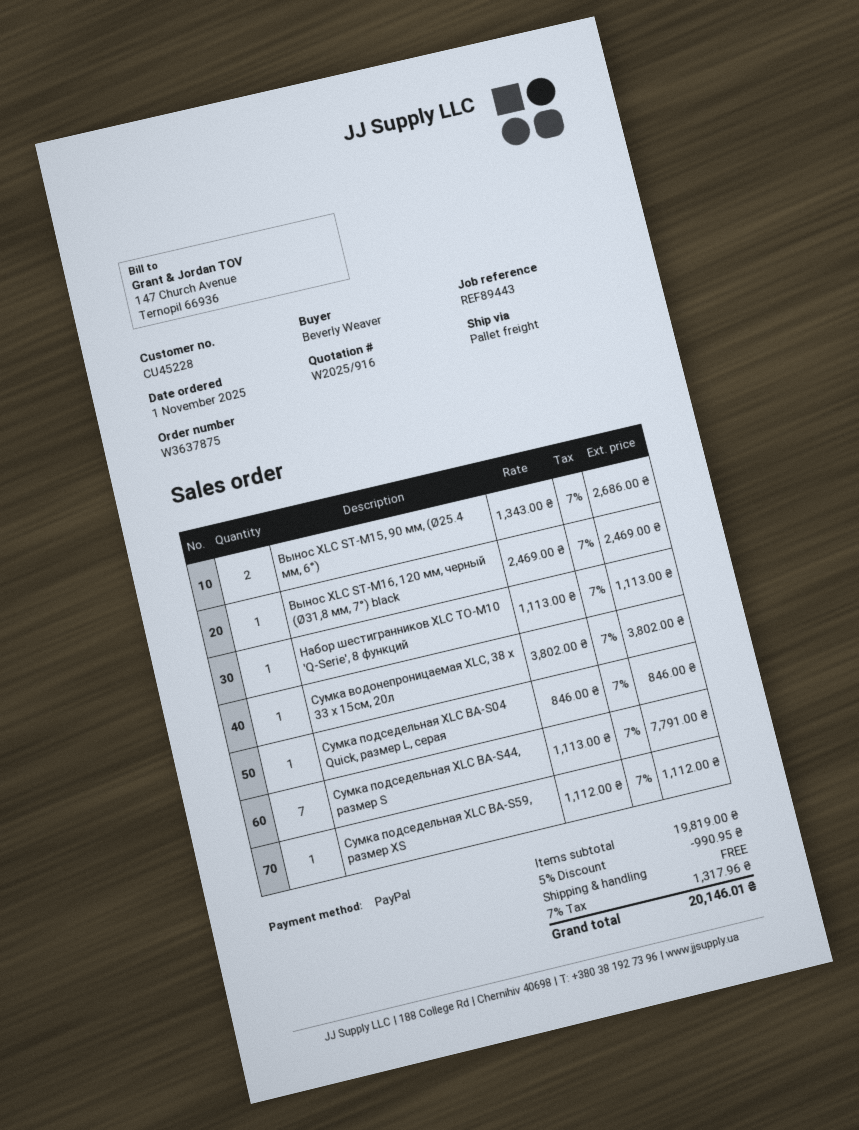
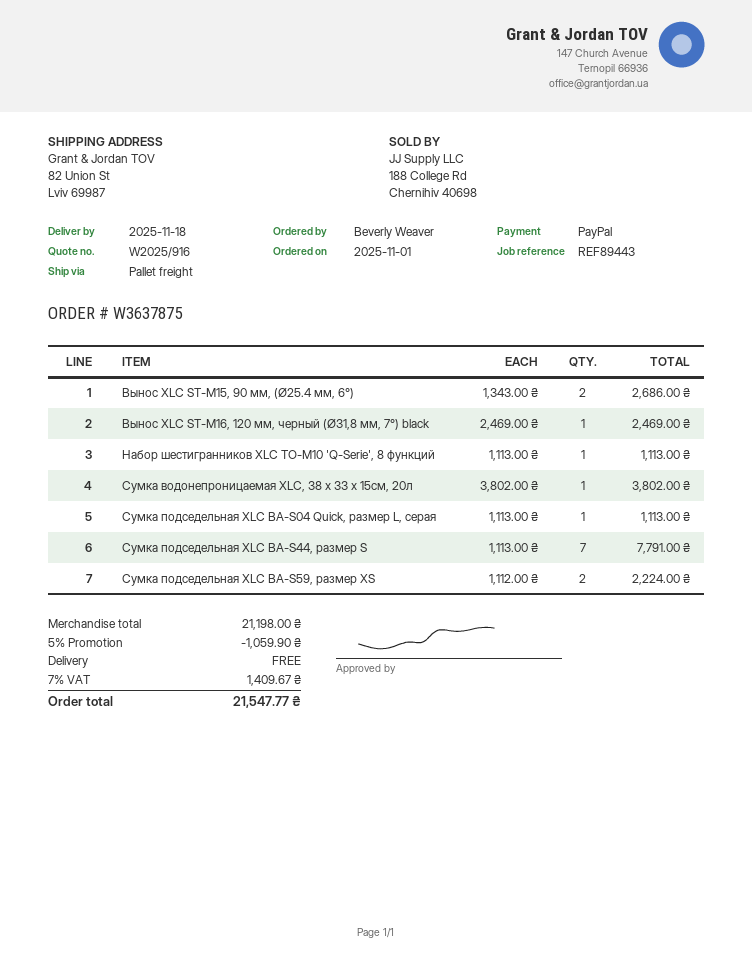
Сумка подседельная XLC BA-S04 Quick, размер L, серая: 1 x 846.00 = 846.00 -> 1 x 1113.00 = 1113.00
Сумка подседельная XLC BA-S59, размер XS: 1 x 1112.00 = 1112.00 -> 2 x 1112.00 = 2224.00
subtotal: 19819.00 -> 21198.00
discount: 5% = 990.95 -> 5% = 1059.90
tax: 7% = 1317.96 -> 7% = 1409.67
total: 20146.01 -> 21547.77

